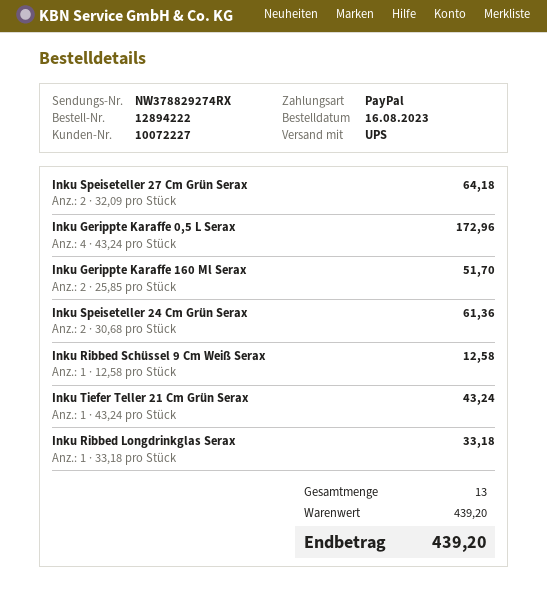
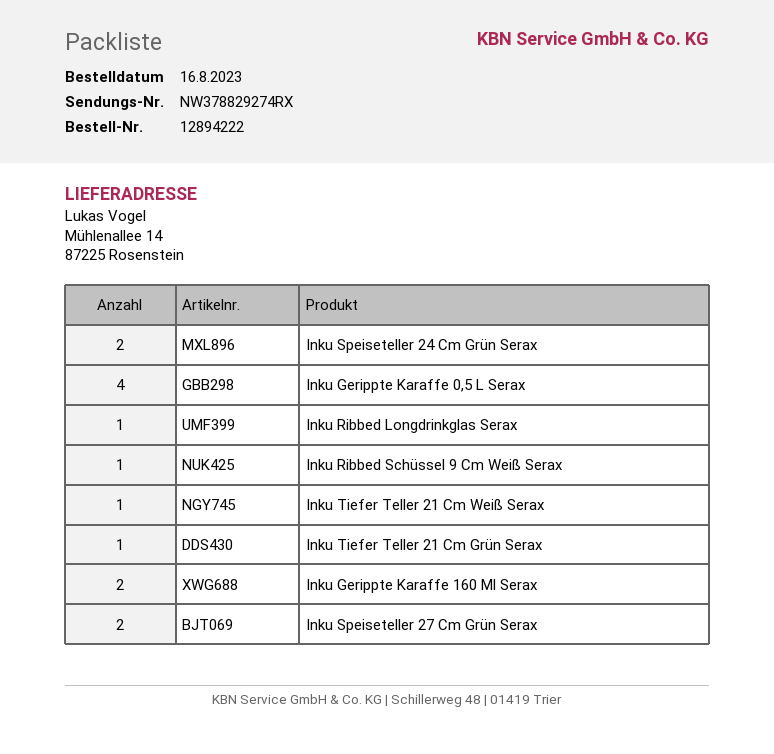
Inku Tiefer Teller 21 Cm Weiß Serax: none -> 1

